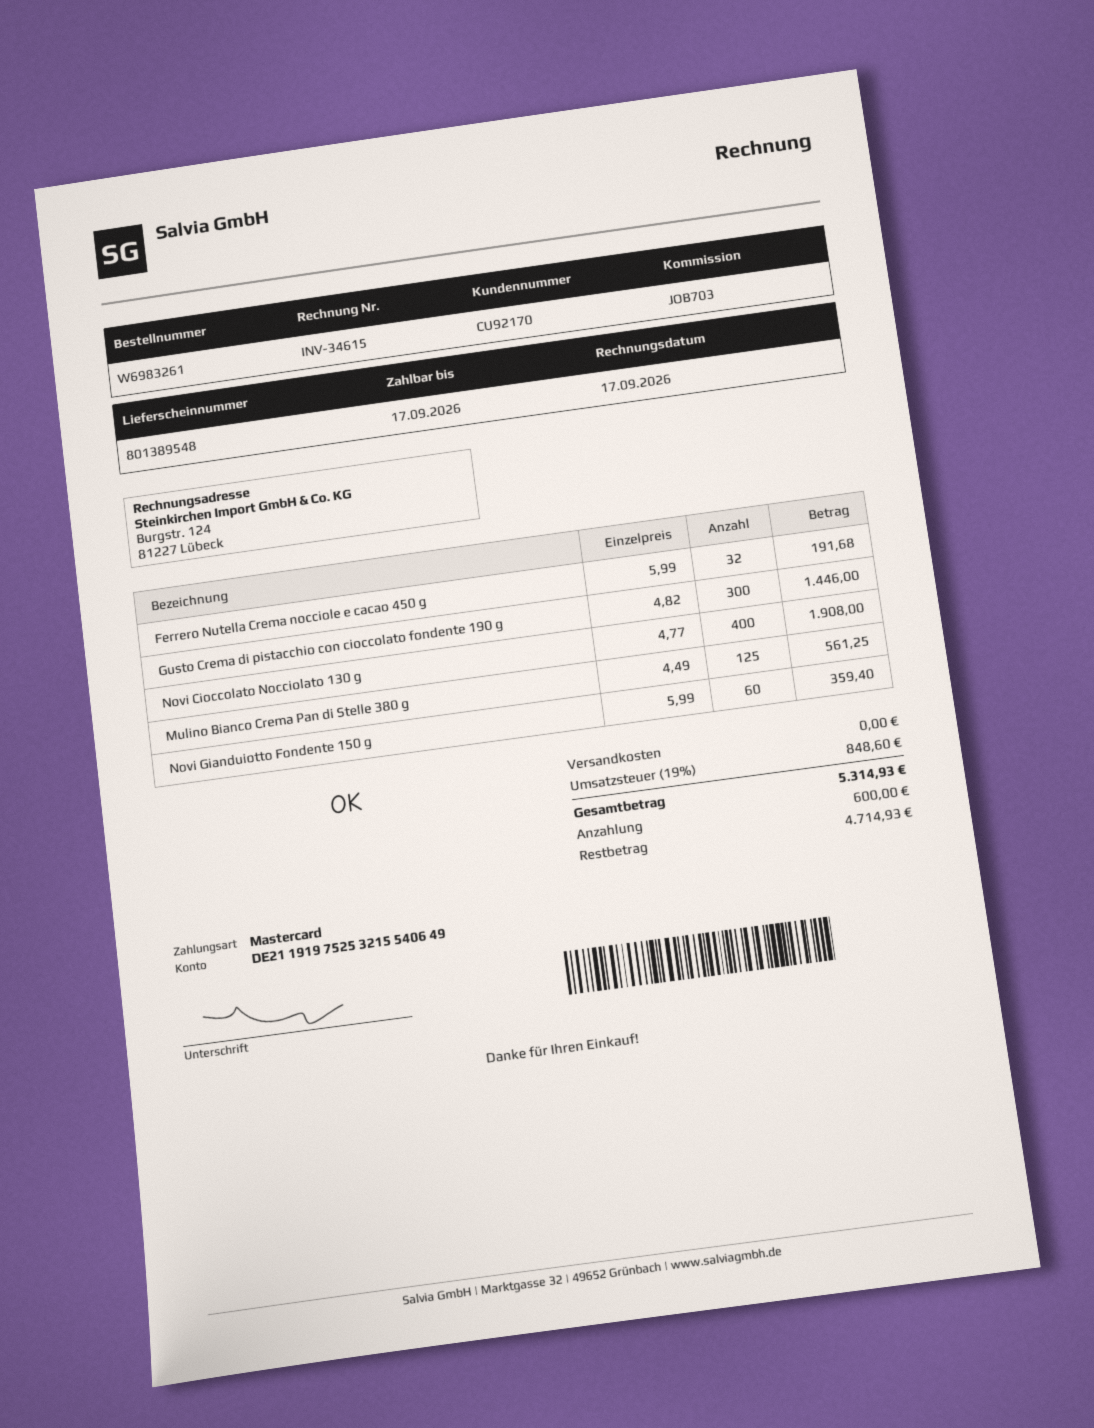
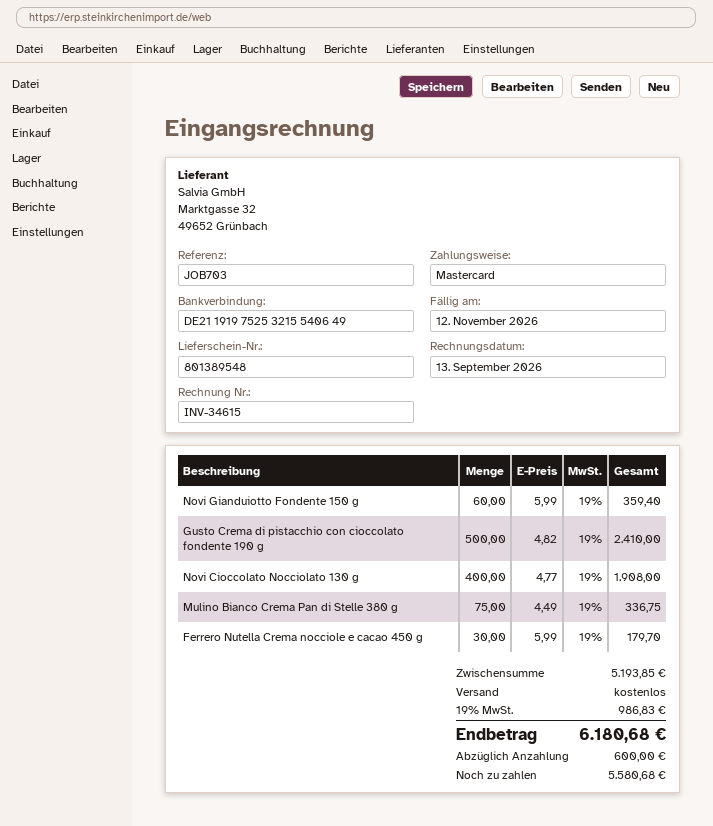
invoice date: 2026-09-17 -> 2026-09-13
due date: 2026-09-17 -> 2026-11-12
Ferrero Nutella Crema nocciole e cacao 450 g: 32 x 5.99 = 191.68 -> 30 x 5.99 = 179.70
Gusto Crema di pistacchio con cioccolato fondente 190 g: 300 x 4.82 = 1446.00 -> 500 x 4.82 = 2410.00
Mulino Bianco Crema Pan di Stelle 380 g: 125 x 4.49 = 561.25 -> 75 x 4.49 = 336.75
tax: 19% = 848.60 -> 19% = 986.83
total: 5314.93 -> 6180.68
balance: 4714.93 -> 5580.68

